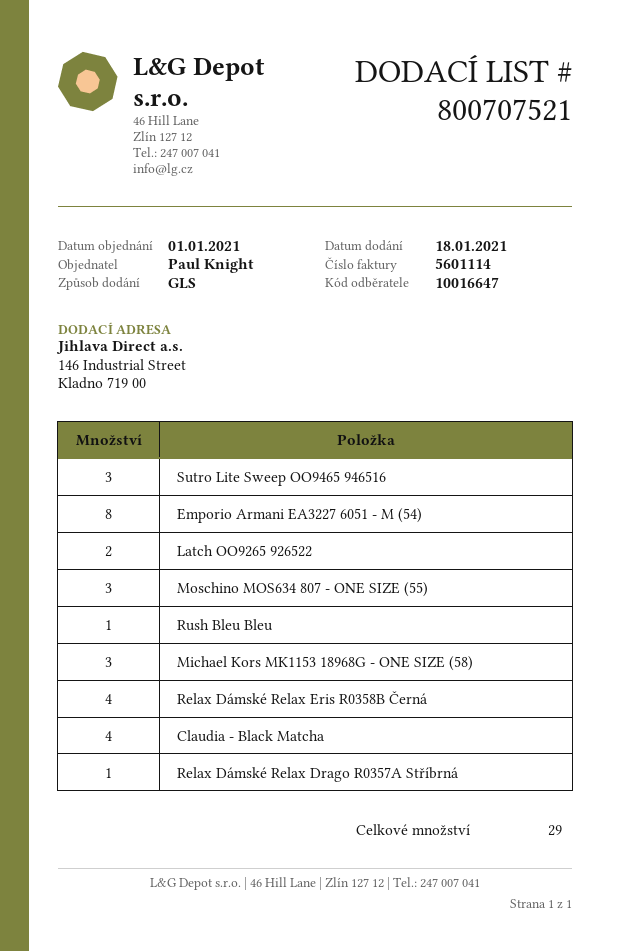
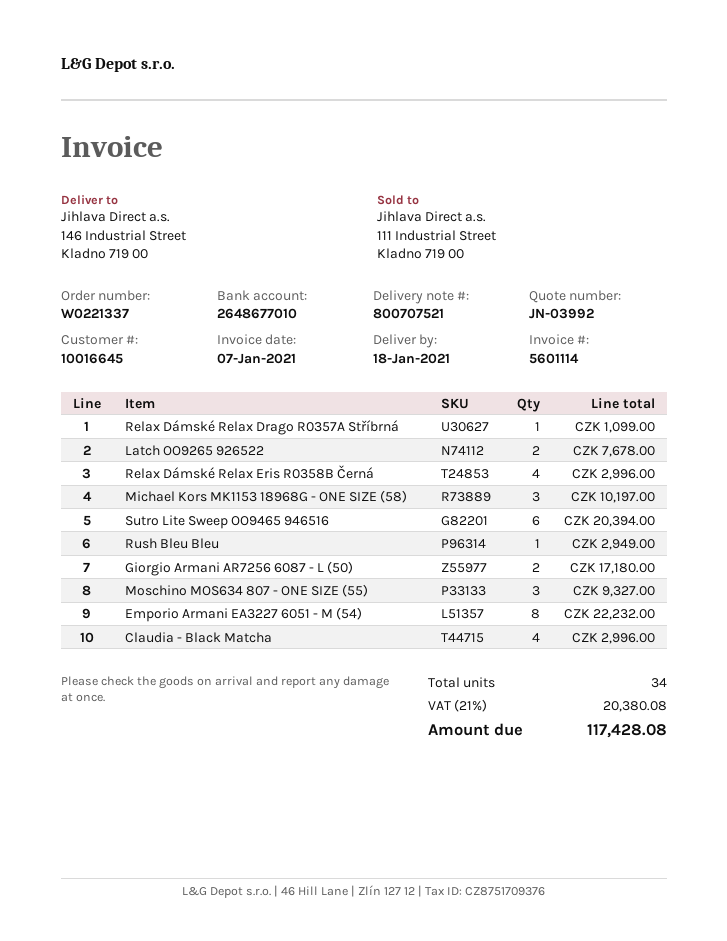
customer number: 10016647 -> 10016645
Sutro Lite Sweep OO9465 946516: 3 -> 6
Giorgio Armani AR7256 6087 - L (50): none -> 2
total quantity: 29 -> 34

